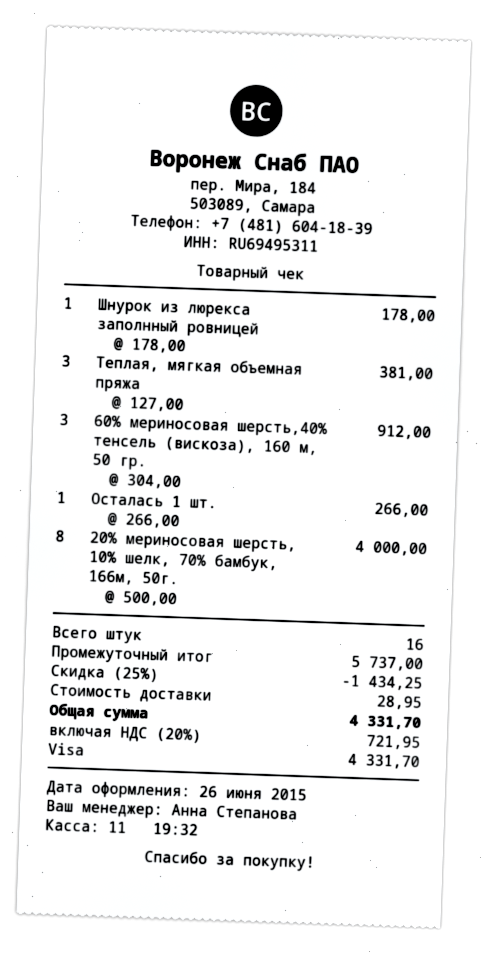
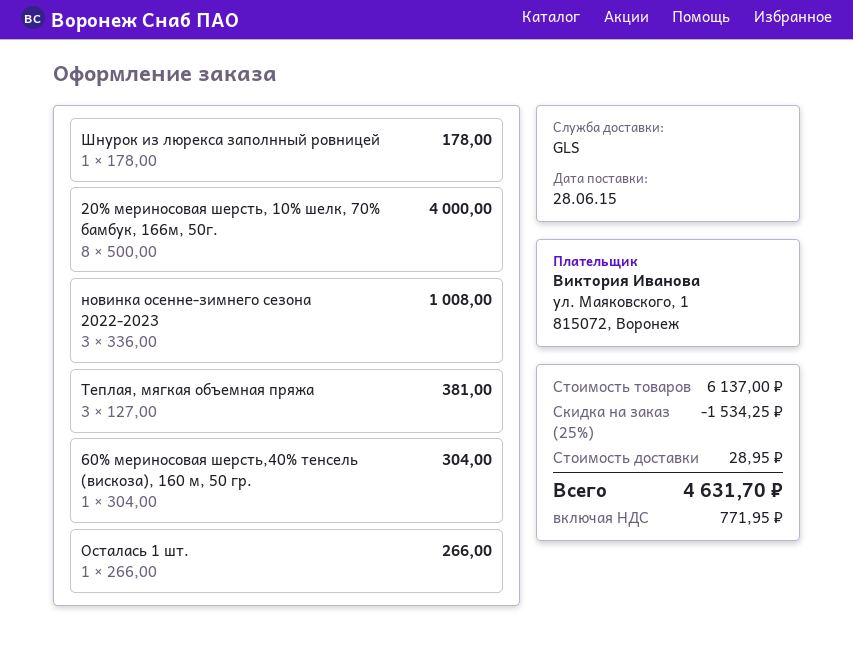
60% мериносовая шерсть,40% тенсель (вискоза), 160 м, 50 гр.: 3 x 304.00 = 912.00 -> 1 x 304.00 = 304.00
новинка осенне-зимнего сезона 2022-2023: none -> 3 x 336.00 = 1008.00
subtotal: 5737.00 -> 6137.00
discount: 25% = 1434.25 -> 25% = 1534.25
tax: 721.95 -> 771.95
total: 4331.70 -> 4631.70

